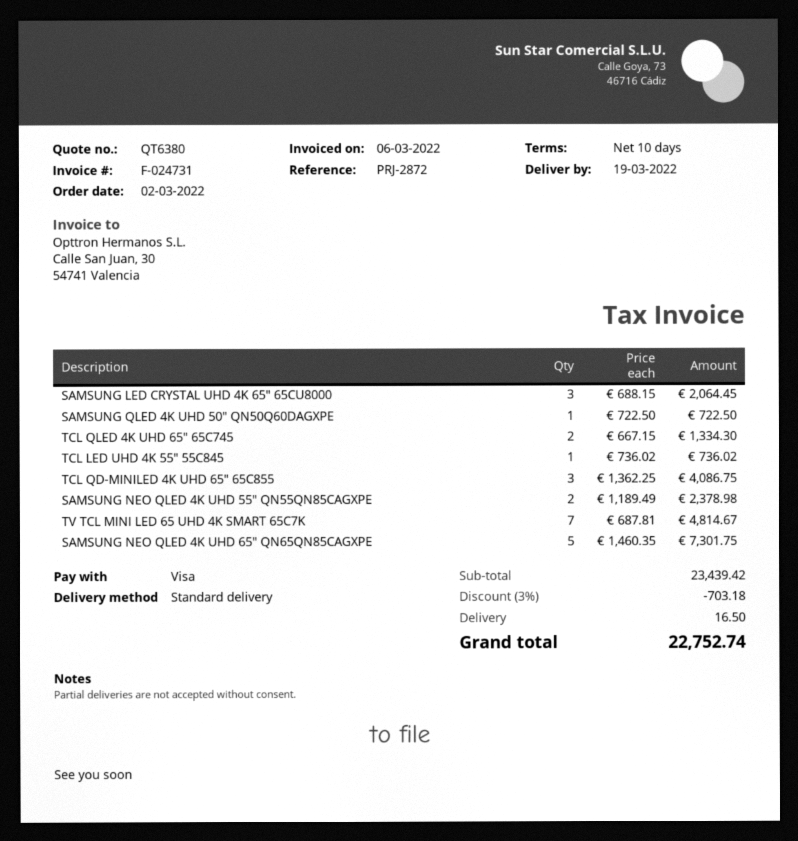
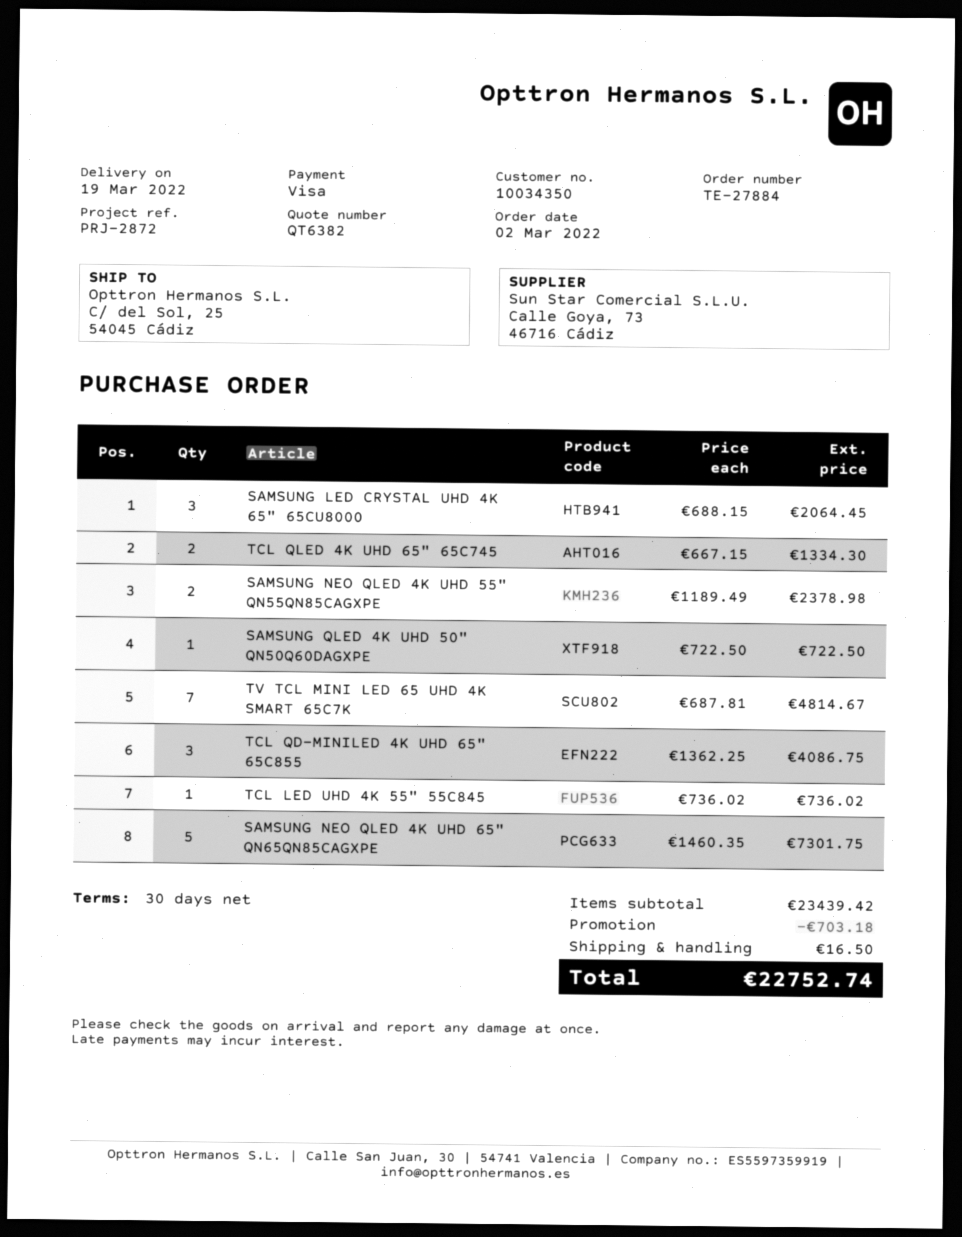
quote number: QT6380 -> QT6382
payment terms: 10 days -> 30 days

